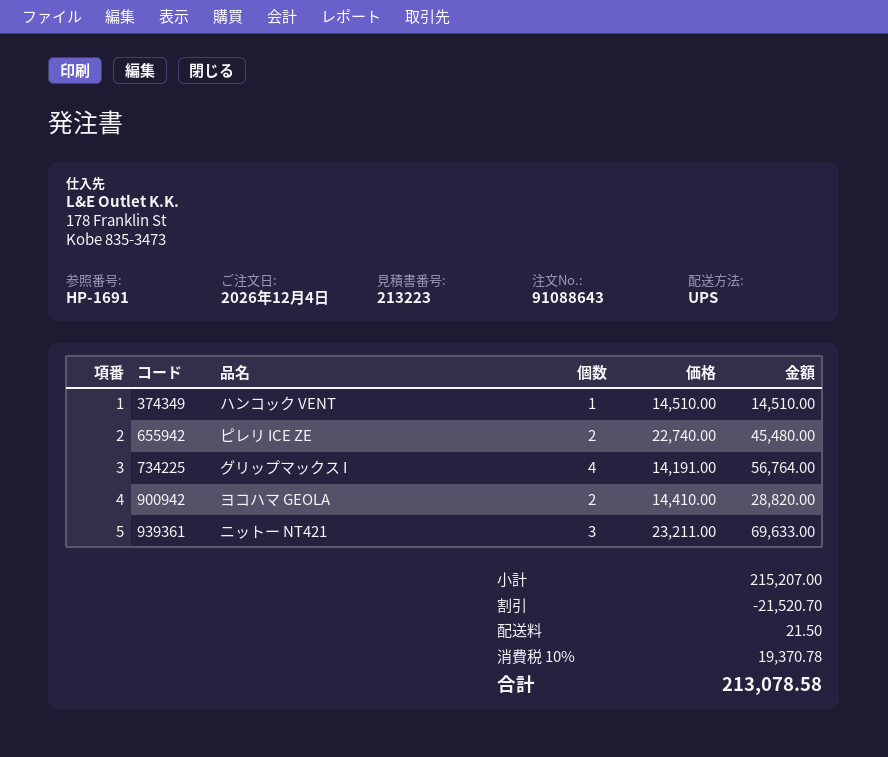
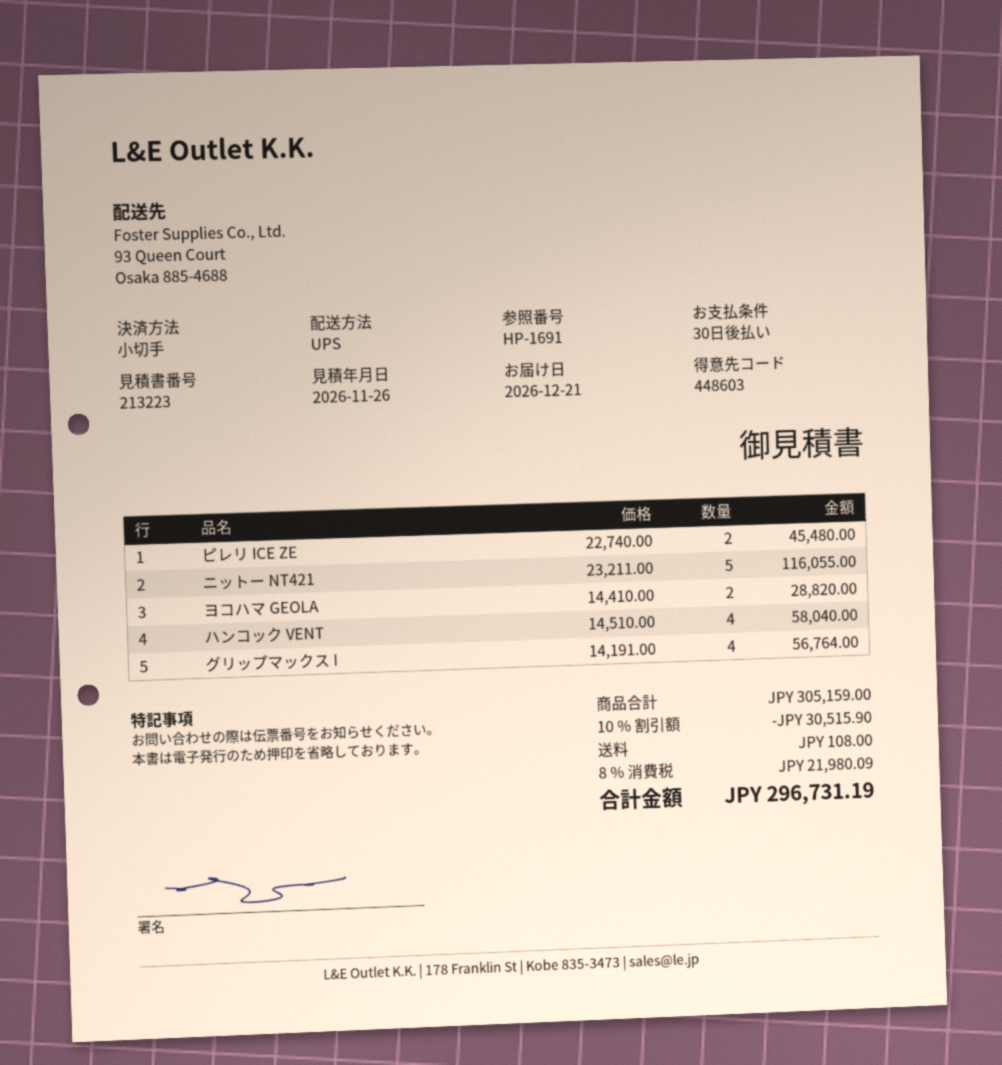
ハンコック VENT: 1 x 14510.00 = 14510.00 -> 4 x 14510.00 = 58040.00
ニットー NT421: 3 x 23211.00 = 69633.00 -> 5 x 23211.00 = 116055.00
subtotal: 215207.00 -> 305159.00
discount: 21520.70 -> 30515.90
shipping: 21.50 -> 108.00
tax: 10% = 19370.78 -> 8% = 21980.09
total: 213078.58 -> 296731.19

